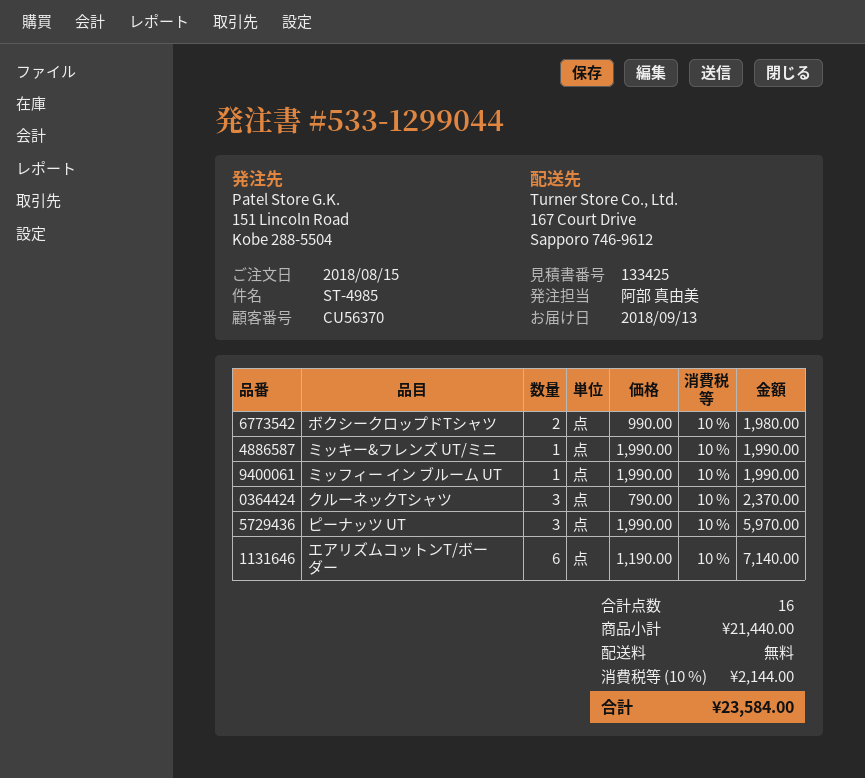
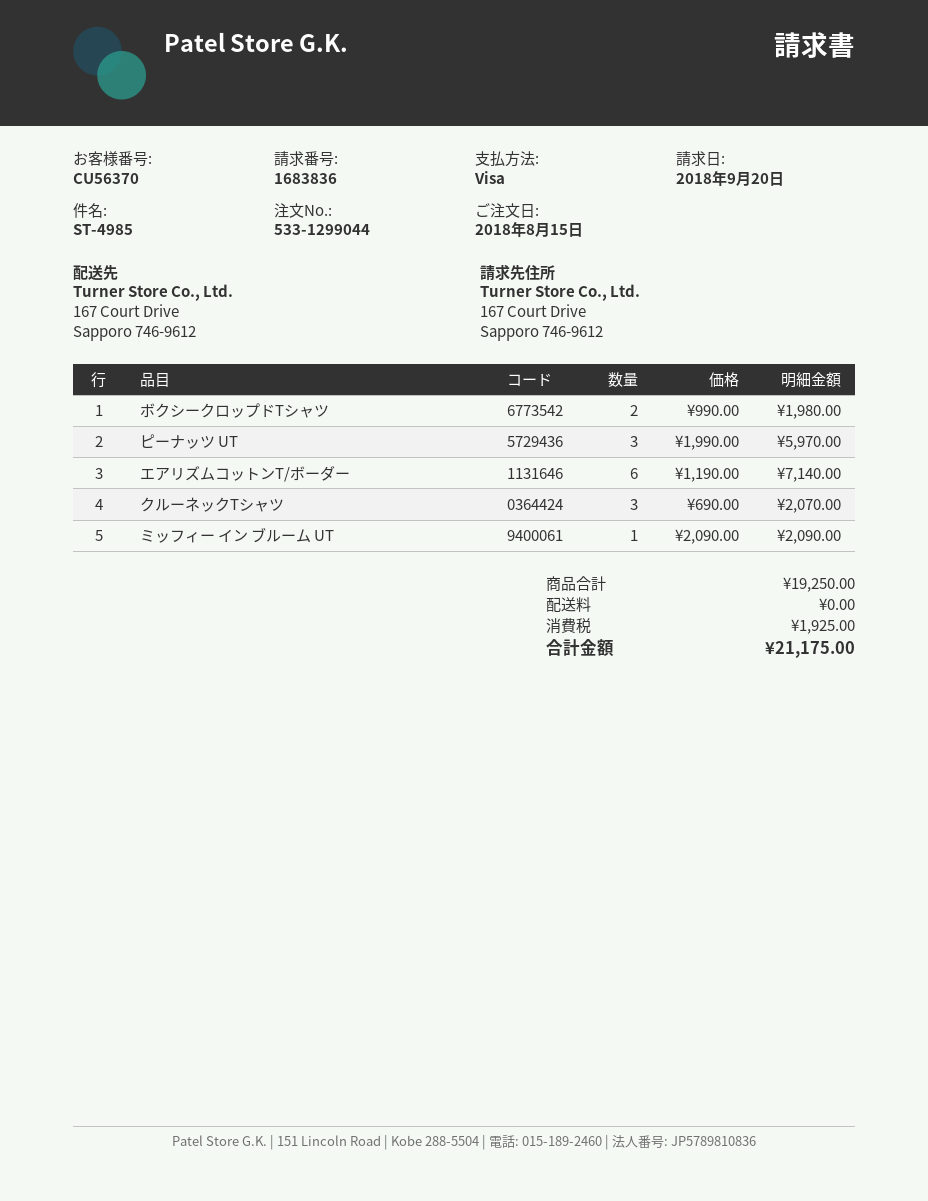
ミッキー&フレンズ UT/ミニ: 1 x 1990.00 = 1990.00 -> none
ミッフィー イン ブルーム UT: 1 x 1990.00 = 1990.00 -> 1 x 2090.00 = 2090.00
クルーネックTシャツ: 3 x 790.00 = 2370.00 -> 3 x 690.00 = 2070.00
subtotal: 21440.00 -> 19250.00
tax: 2144.00 -> 1925.00
total: 23584.00 -> 21175.00

